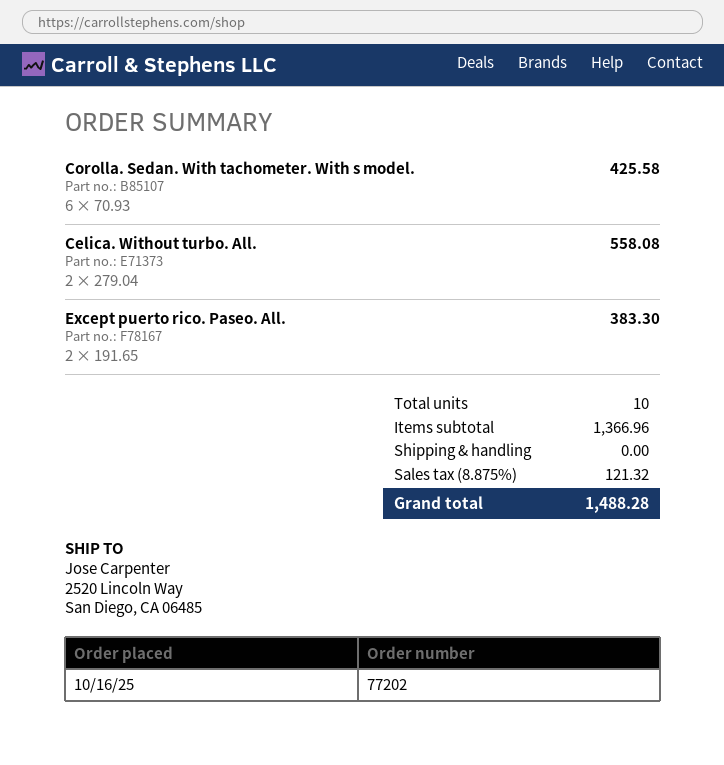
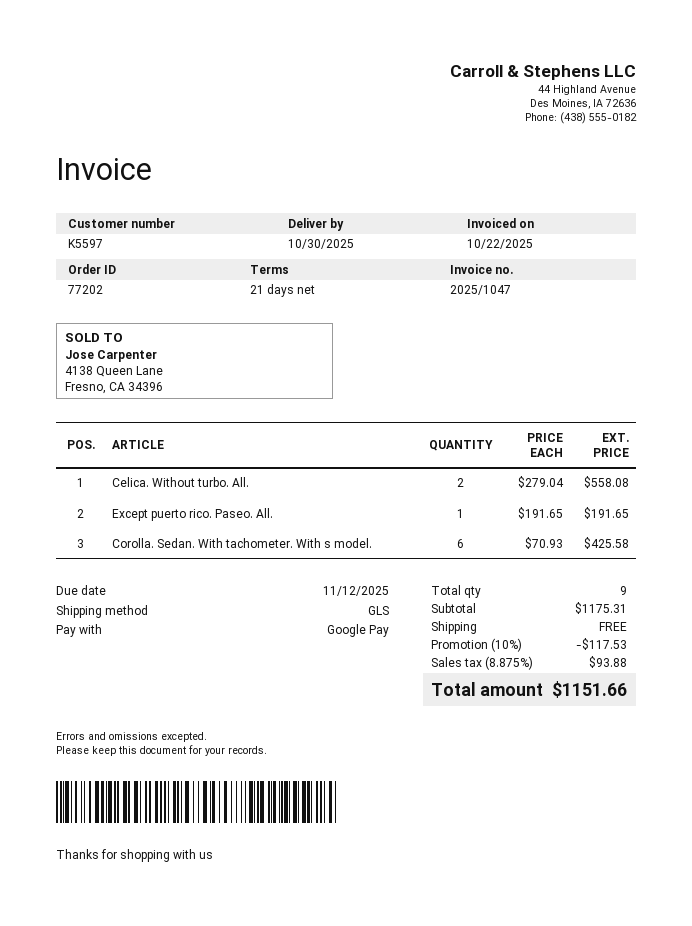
Except puerto rico. Paseo. All.: 2 x 191.65 = 383.30 -> 1 x 191.65 = 191.65
total quantity: 10 -> 9
subtotal: 1366.96 -> 1175.31
discount: none -> 10% = 117.53
tax: 8.875% = 121.32 -> 8.875% = 93.88
total: 1488.28 -> 1151.66

